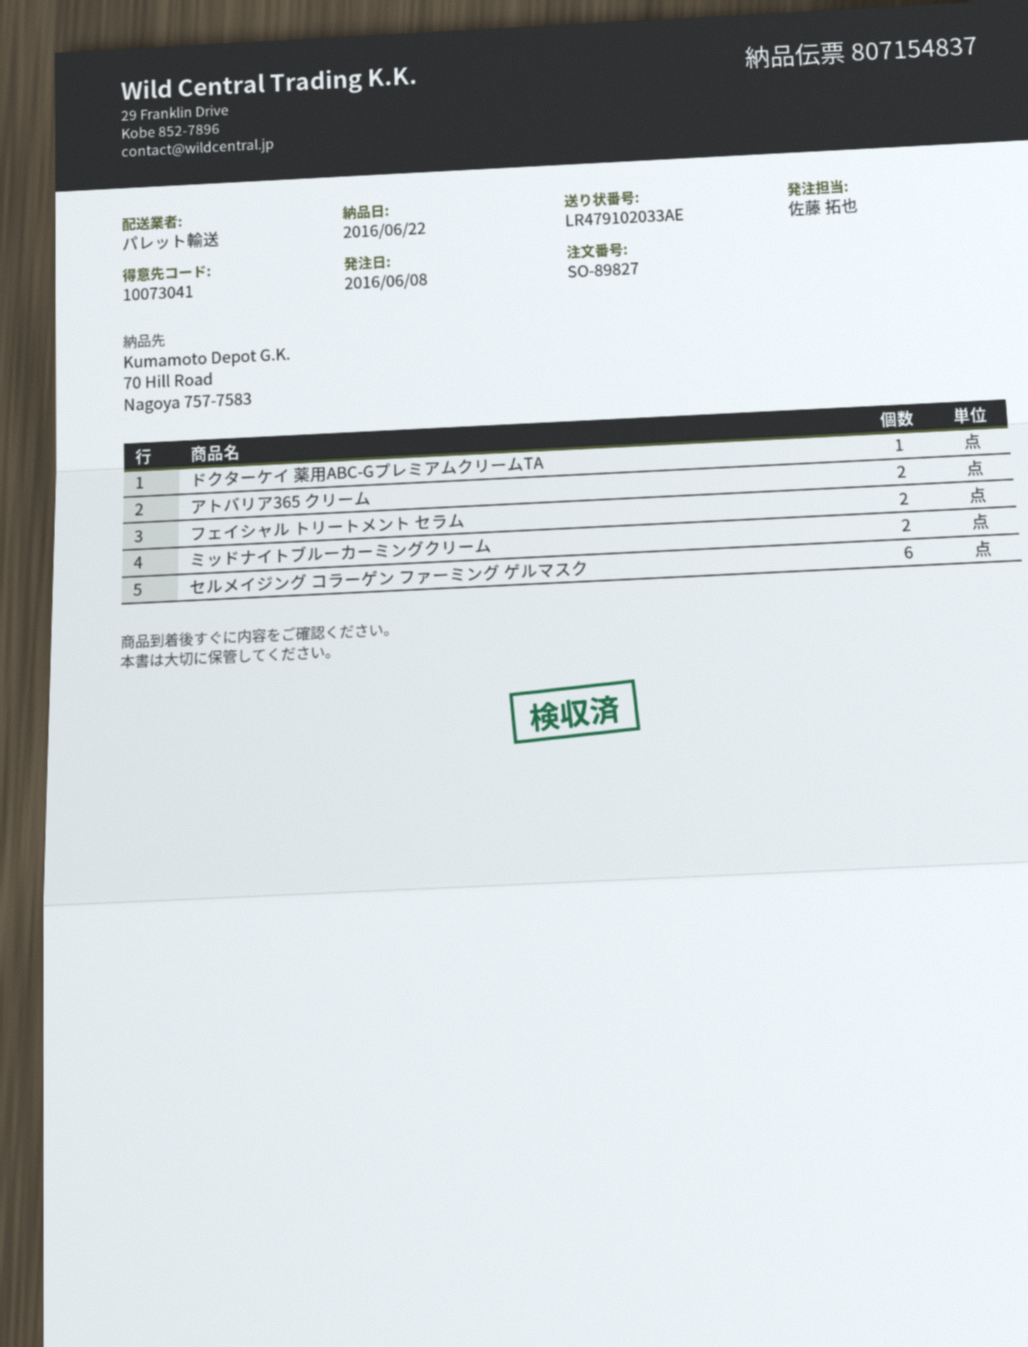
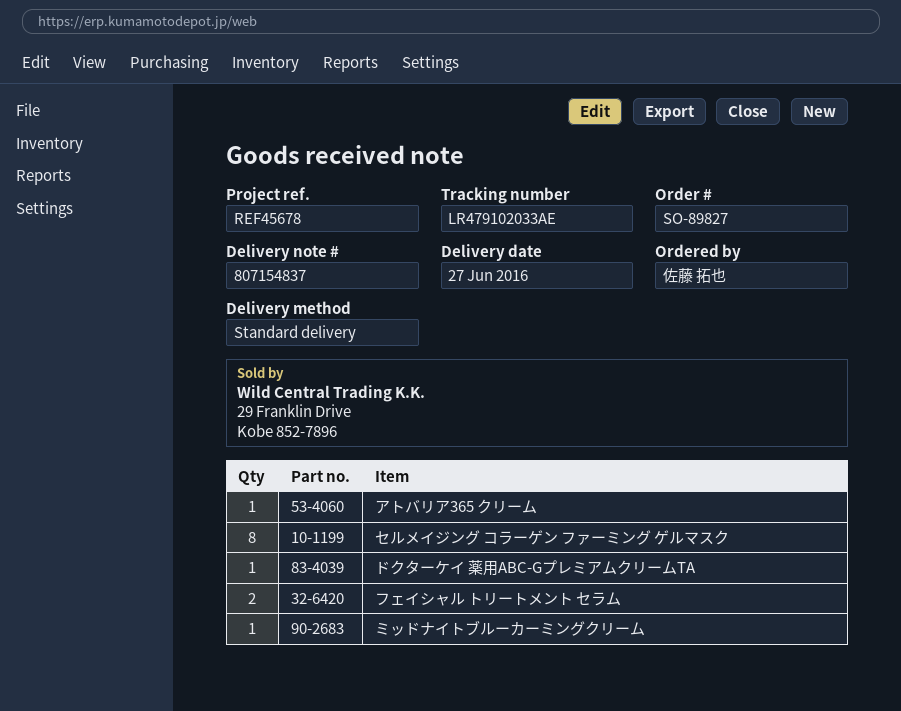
delivery date: 2016-06-22 -> 2016-06-27
shipping method: pallet freight -> standard
アトバリア365 クリーム: 2 -> 1
ミッドナイトブルーカーミングクリーム: 2 -> 1
セルメイジング コラーゲン ファーミング ゲルマスク: 6 -> 8

